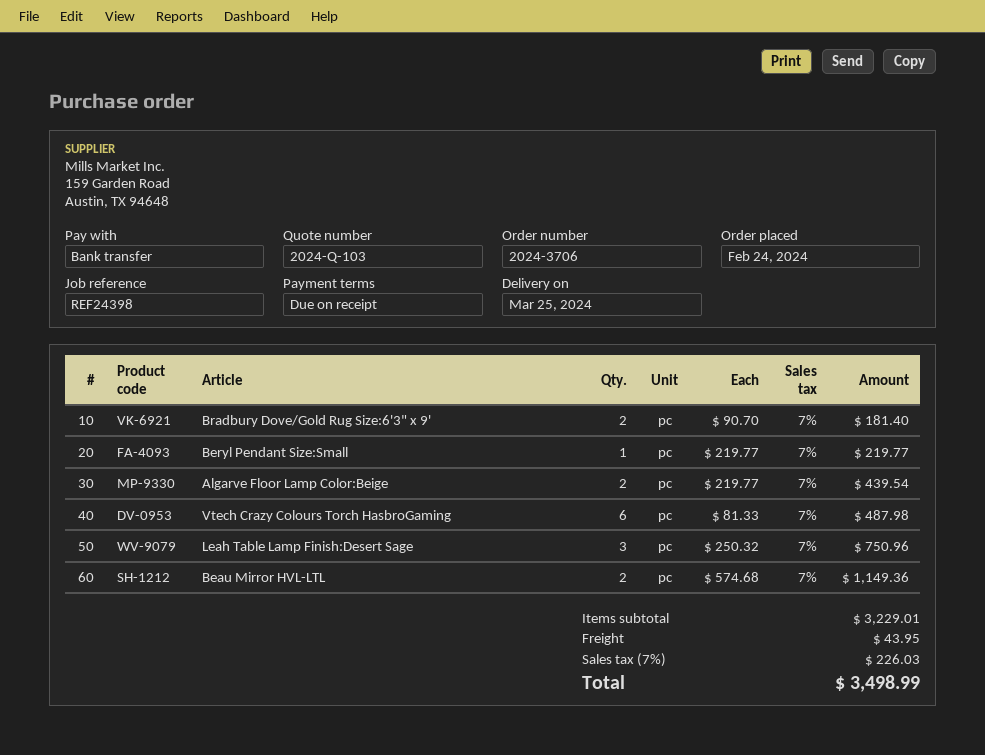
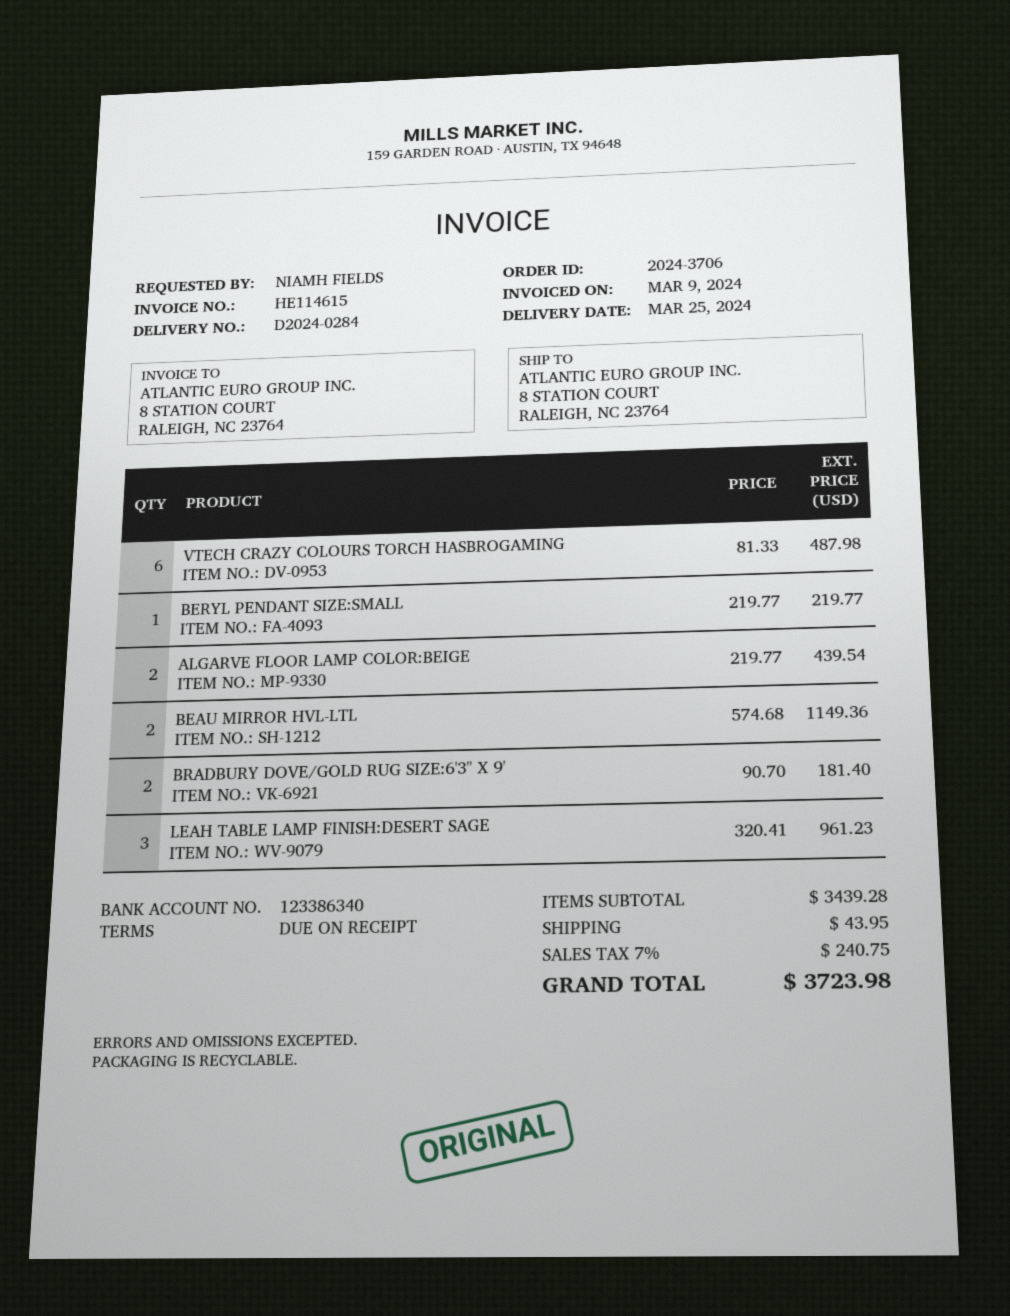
Leah Table Lamp Finish:Desert Sage: 3 x 250.32 = 750.96 -> 3 x 320.41 = 961.23
subtotal: 3229.01 -> 3439.28
tax: 7% = 226.03 -> 7% = 240.75
total: 3498.99 -> 3723.98

